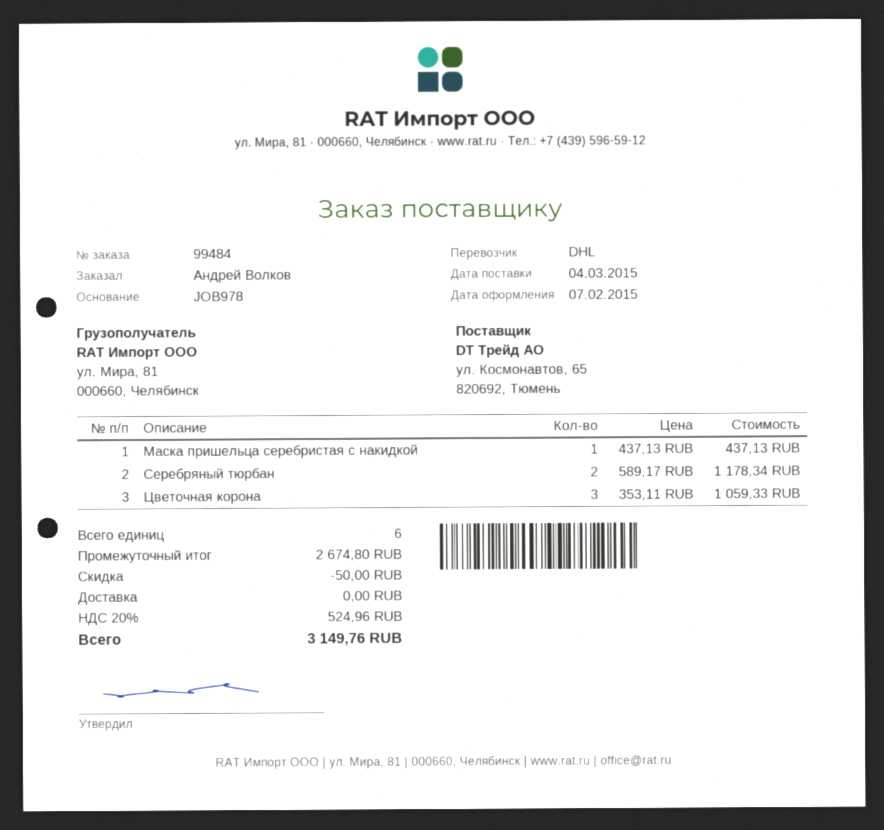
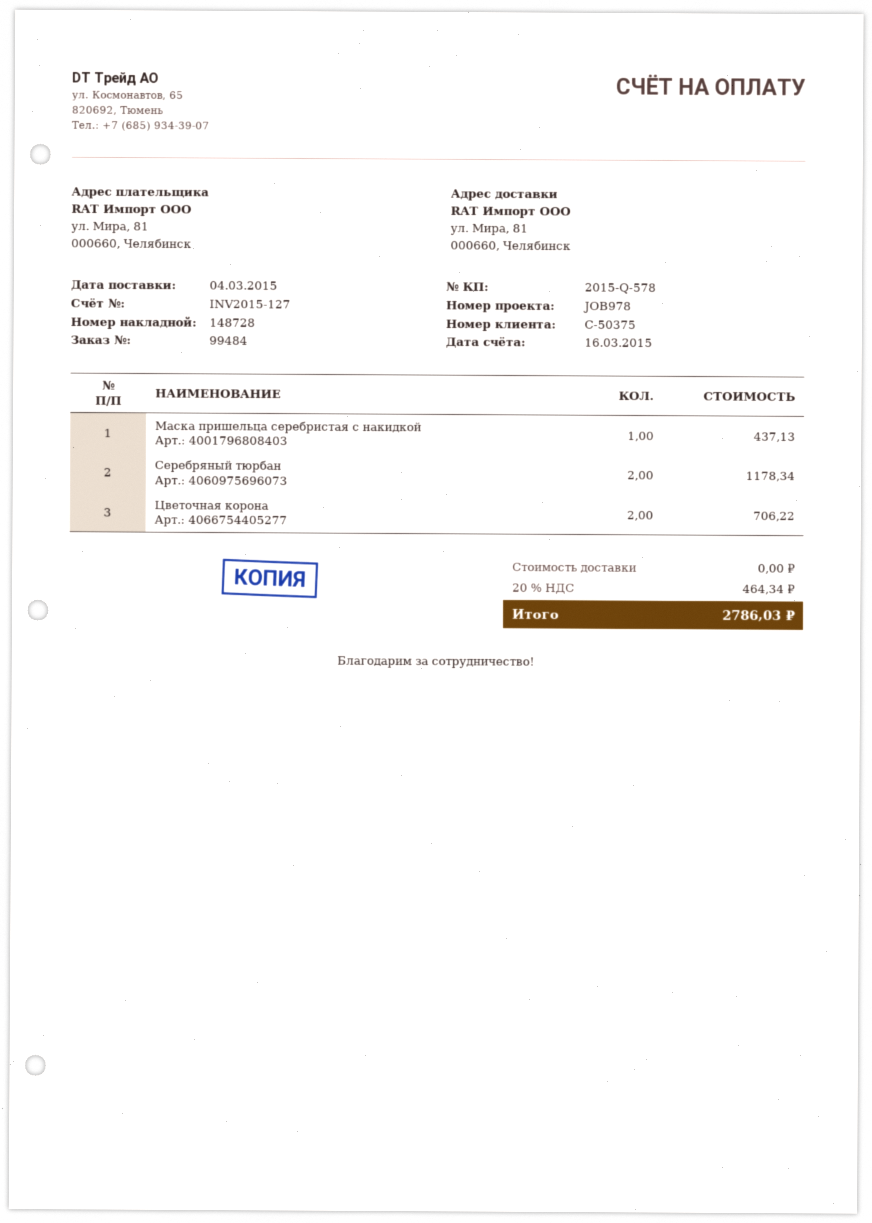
Цветочная корона: 3 for 1059.33 -> 2 for 706.22
discount: 50.00 -> none
tax: 20% = 524.96 -> 20% = 464.34
total: 3149.76 -> 2786.03

